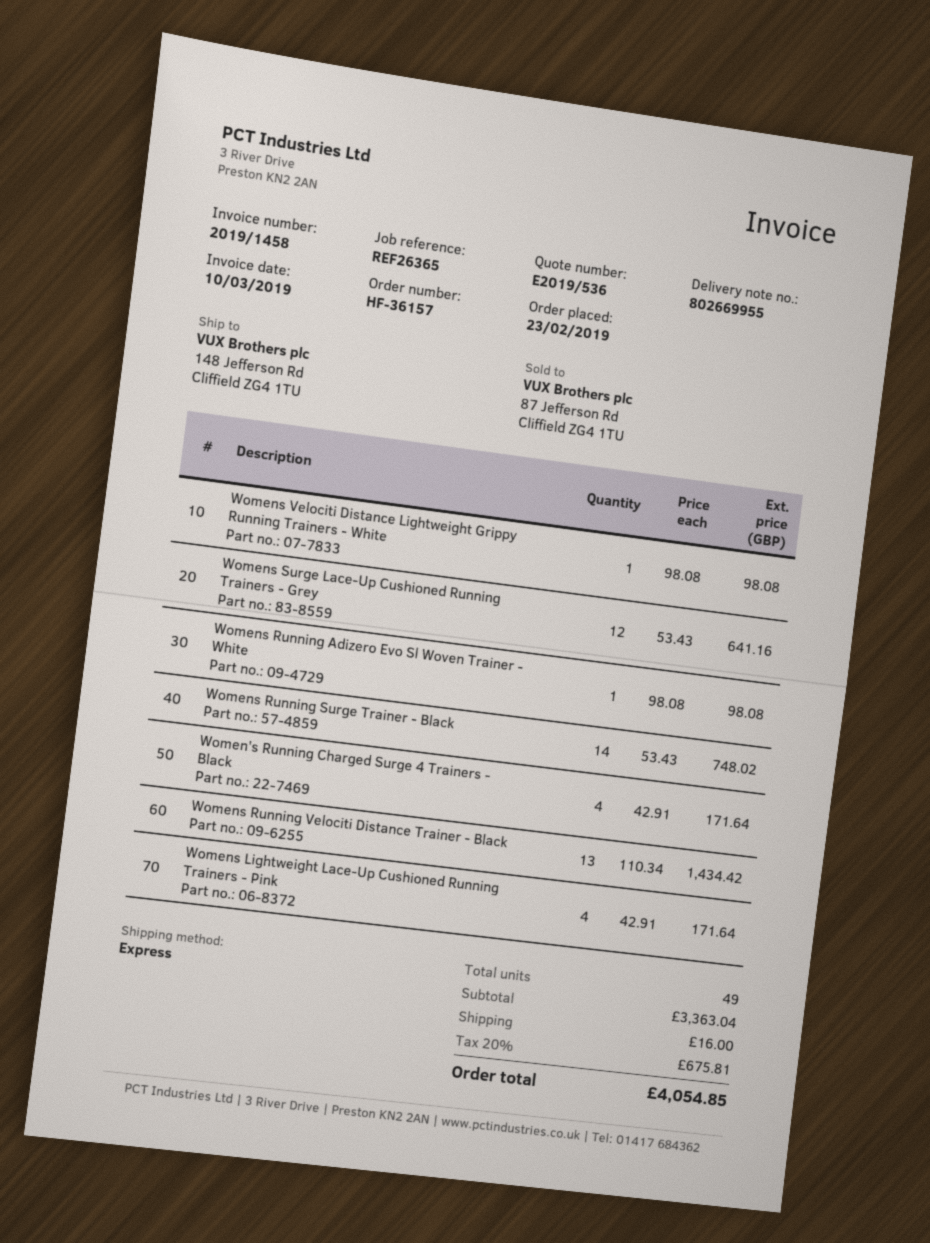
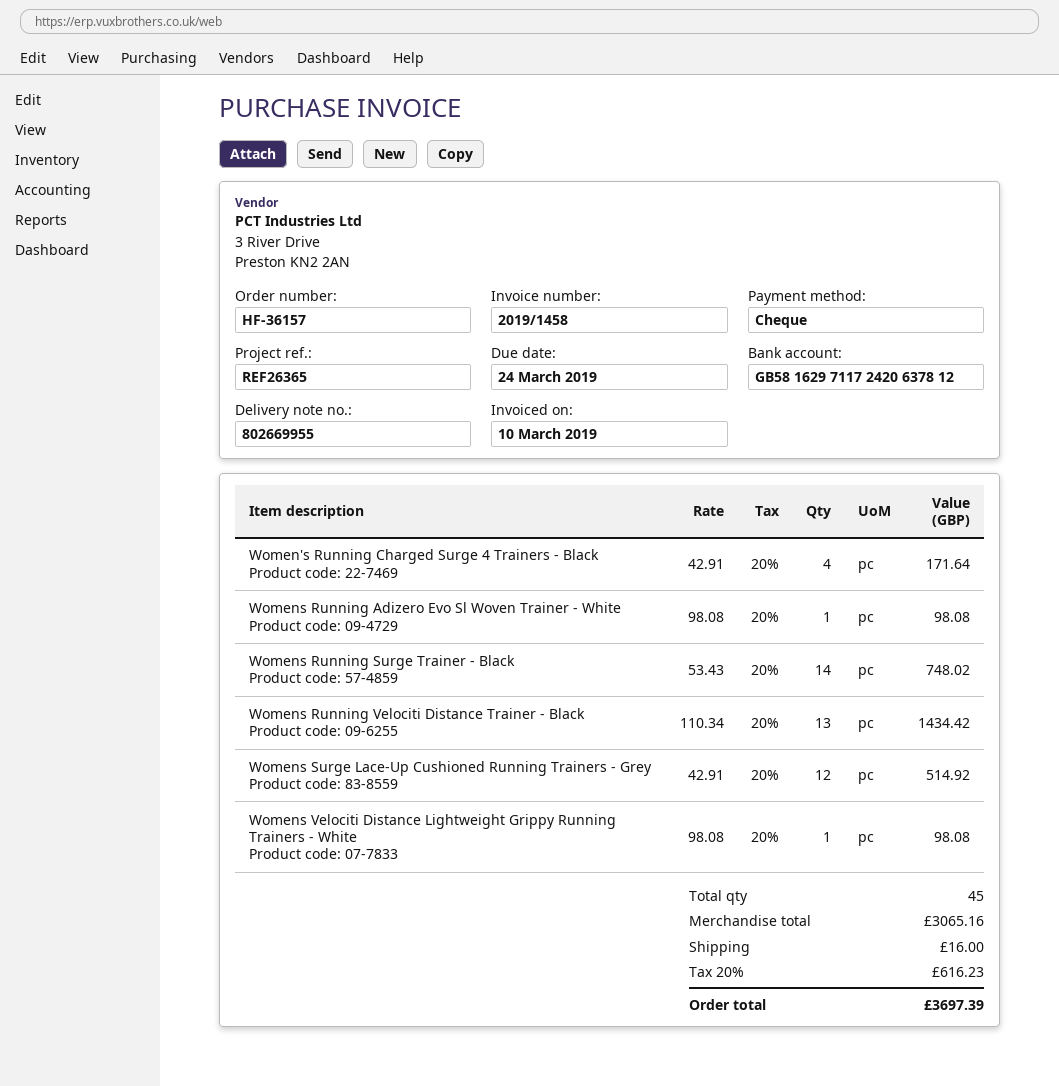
Womens Surge Lace-Up Cushioned Running Trainers - Grey: 12 x 53.43 = 641.16 -> 12 x 42.91 = 514.92
Womens Lightweight Lace-Up Cushioned Running Trainers - Pink: 4 x 42.91 = 171.64 -> none
total quantity: 49 -> 45
subtotal: 3363.04 -> 3065.16
tax: 20% = 675.81 -> 20% = 616.23
total: 4054.85 -> 3697.39

